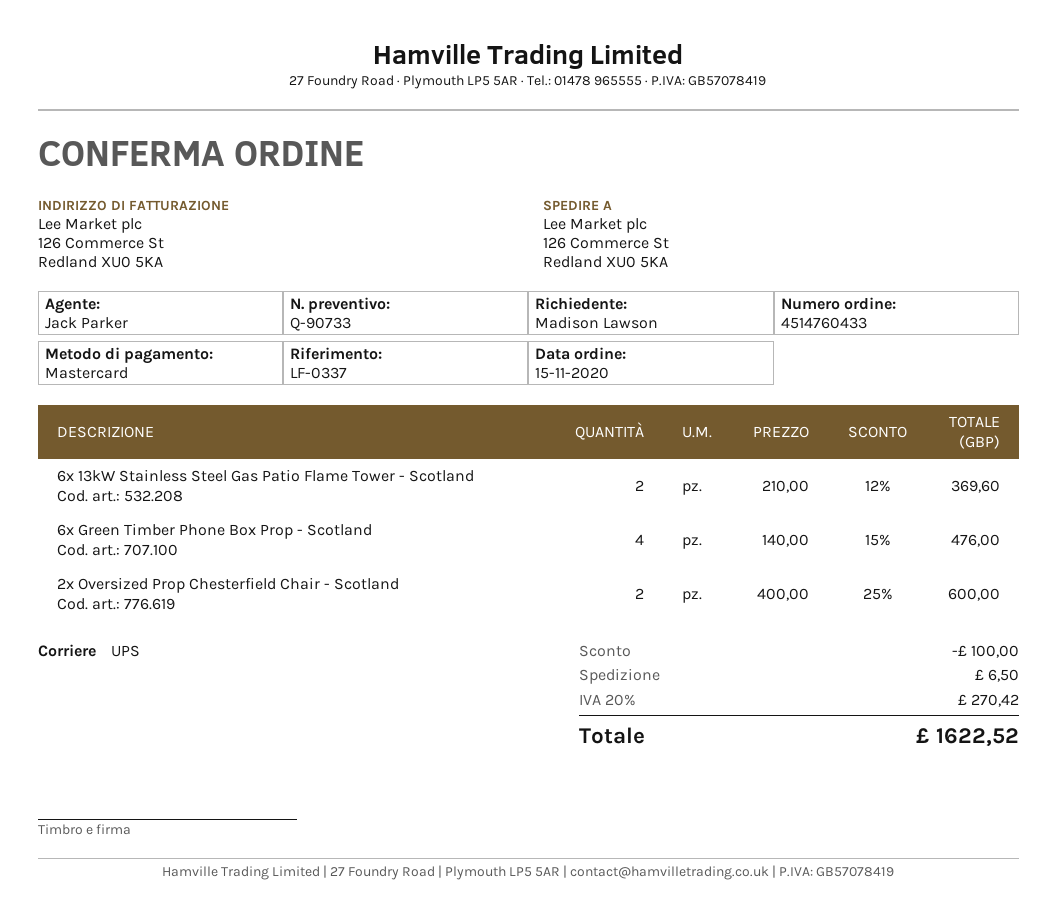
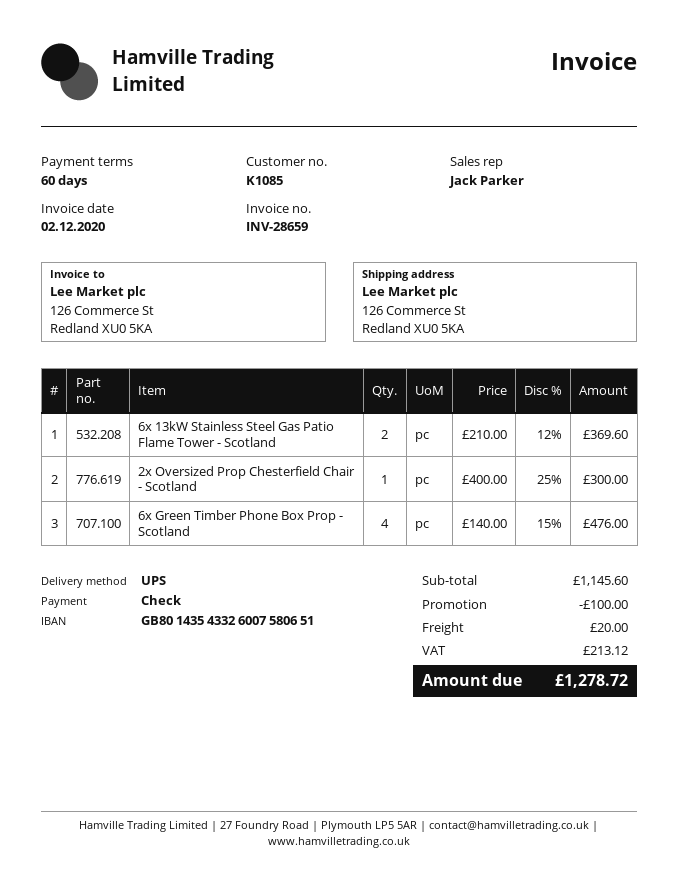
payment method: Mastercard -> cheque
2x Oversized Prop Chesterfield Chair - Scotland: 2 x 400.00 - 25% = 600.00 -> 1 x 400.00 - 25% = 300.00
shipping: 6.50 -> 20.00
tax: 270.42 -> 213.12
total: 1622.52 -> 1278.72

